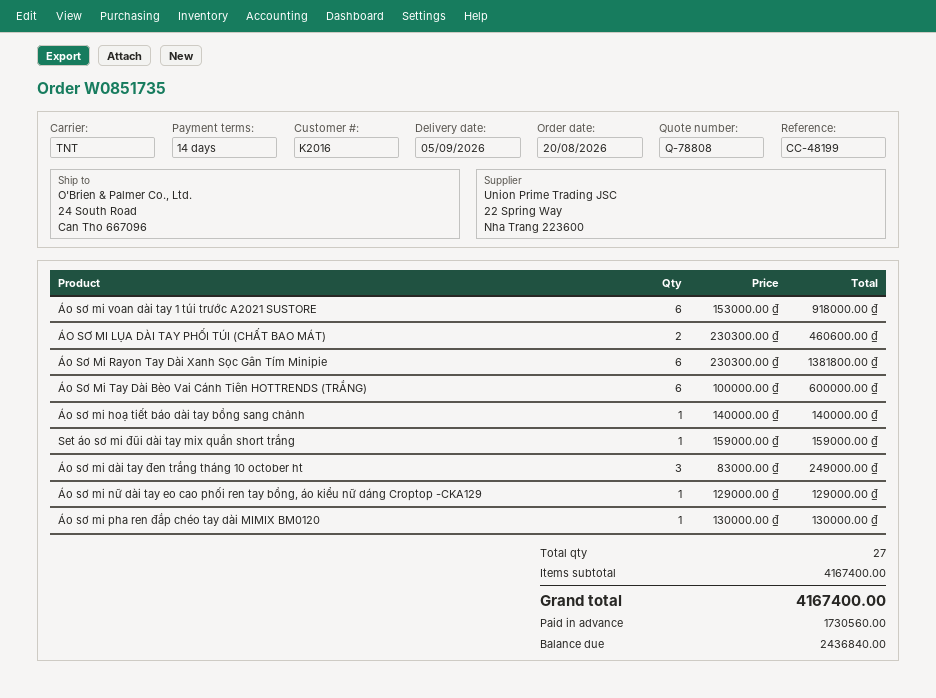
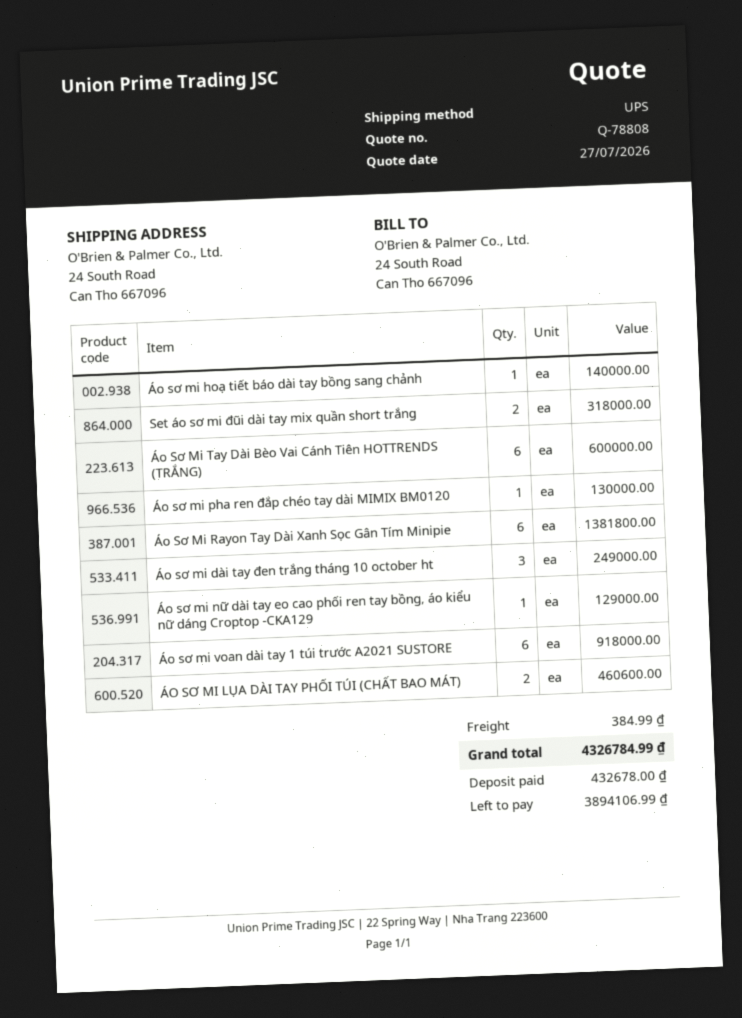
shipping method: TNT -> UPS
Set áo sơ mi đũi dài tay mix quần short trắng: 1 for 159000.00 -> 2 for 318000.00
shipping: none -> 384.99
total: 4167400.00 -> 4326784.99
deposit: 1730560.00 -> 432678.00
balance: 2436840.00 -> 3894106.99

